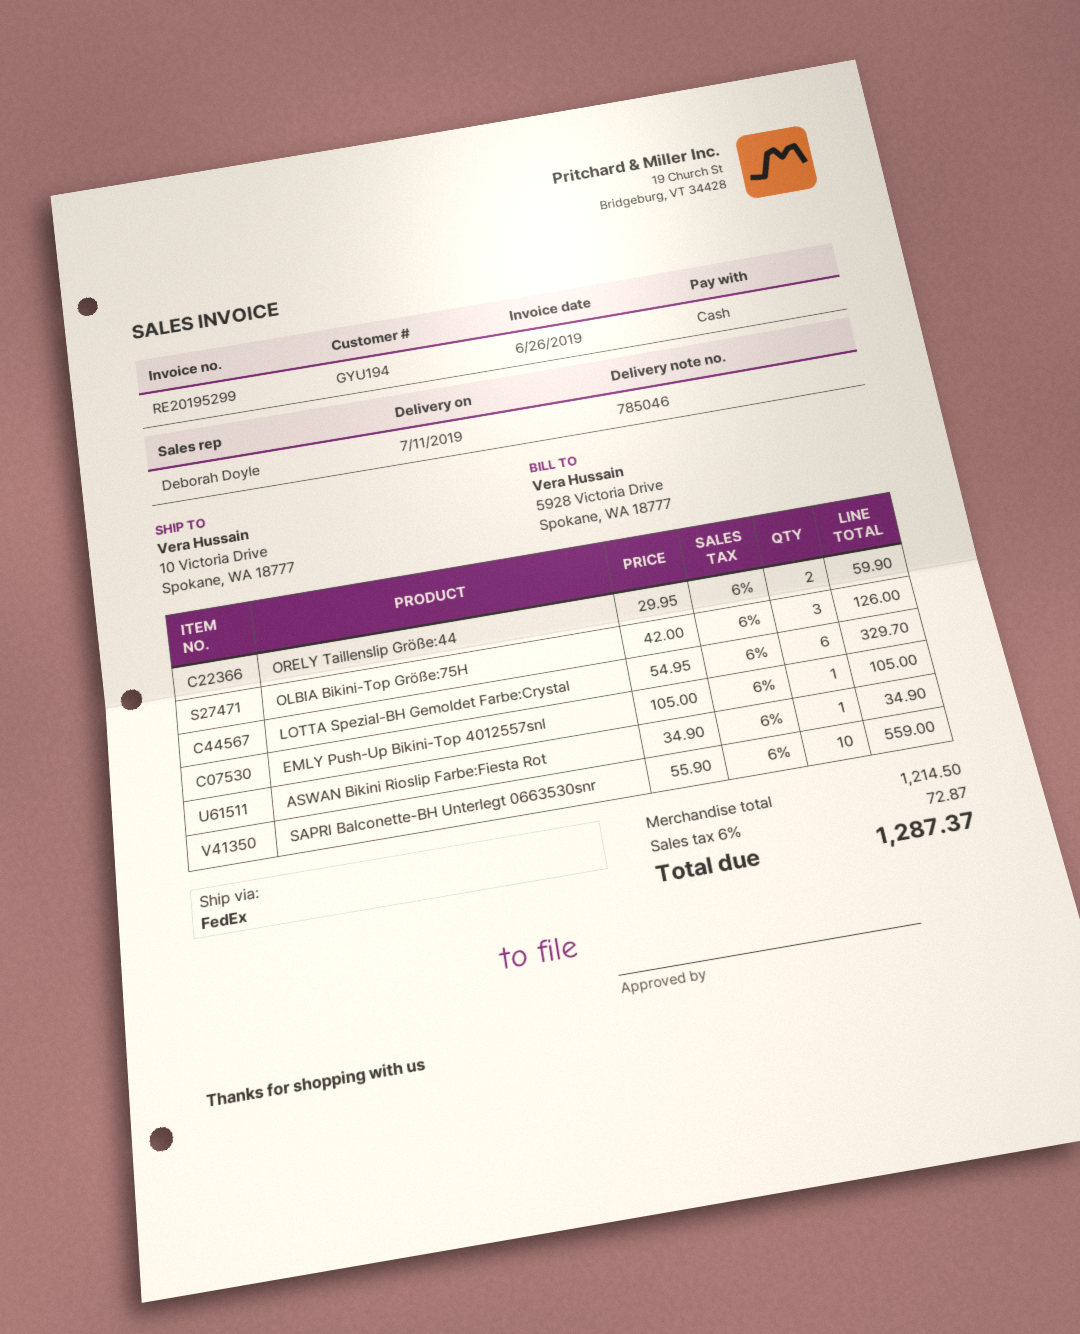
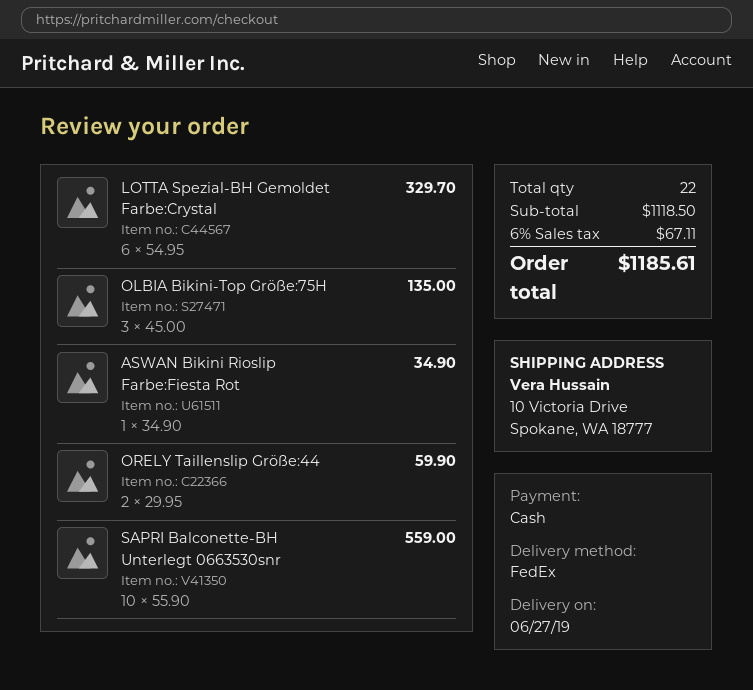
delivery date: 2019-07-11 -> 2019-06-27
OLBIA Bikini-Top Größe:75H: 3 x 42.00 = 126.00 -> 3 x 45.00 = 135.00
EMLY Push-Up Bikini-Top 4012557snl: 1 x 105.00 = 105.00 -> none
subtotal: 1214.50 -> 1118.50
tax: 6% = 72.87 -> 6% = 67.11
total: 1287.37 -> 1185.61

